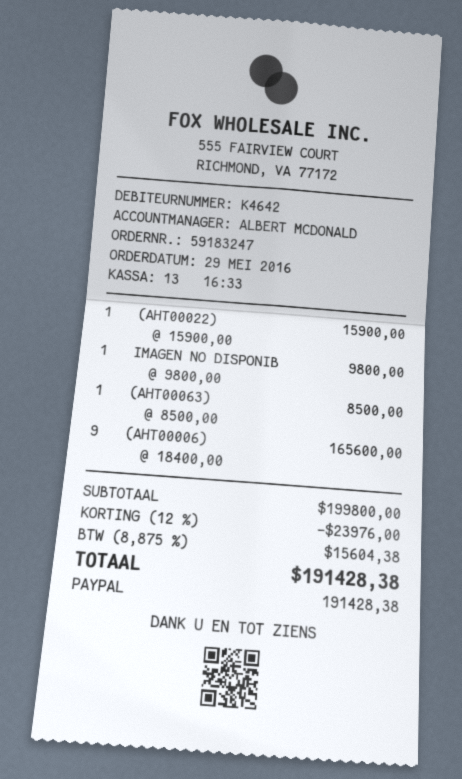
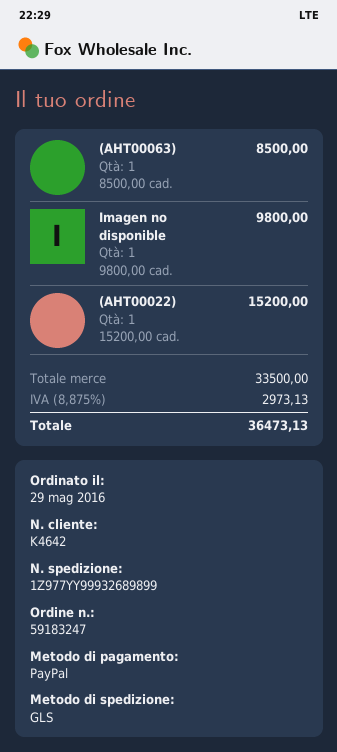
(AHT00022): 1 x 15900.00 = 15900.00 -> 1 x 15200.00 = 15200.00
(AHT00006): 9 x 18400.00 = 165600.00 -> none
subtotal: 199800.00 -> 33500.00
discount: 12% = 23976.00 -> none
tax: 8.875% = 15604.38 -> 8.875% = 2973.13
total: 191428.38 -> 36473.13

